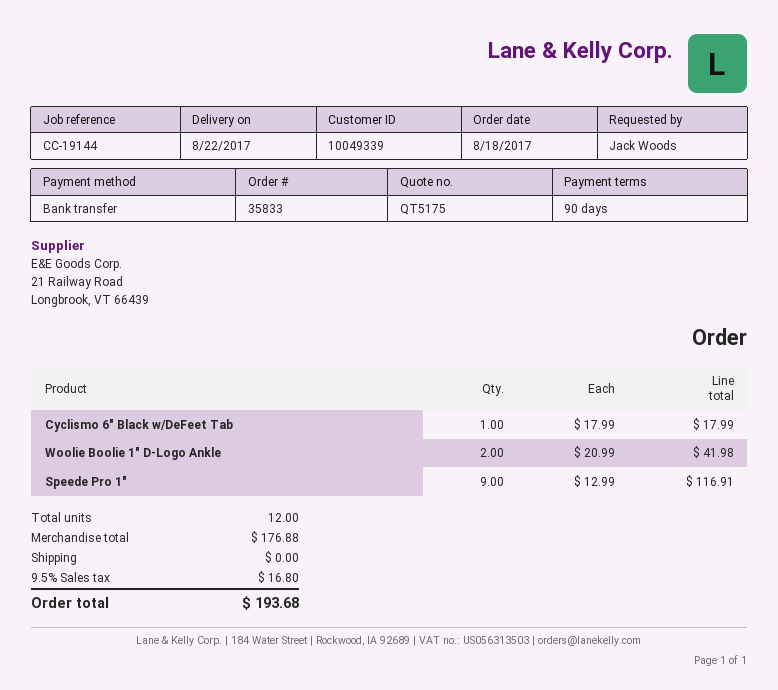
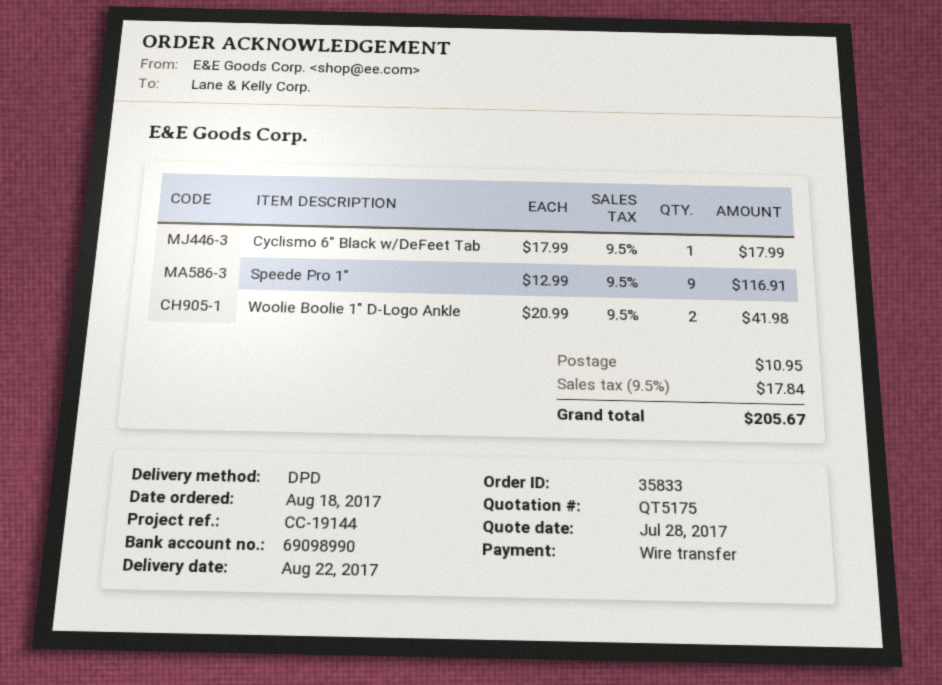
shipping: 0.00 -> 10.95
tax: 9.5% = 16.80 -> 9.5% = 17.84
total: 193.68 -> 205.67

